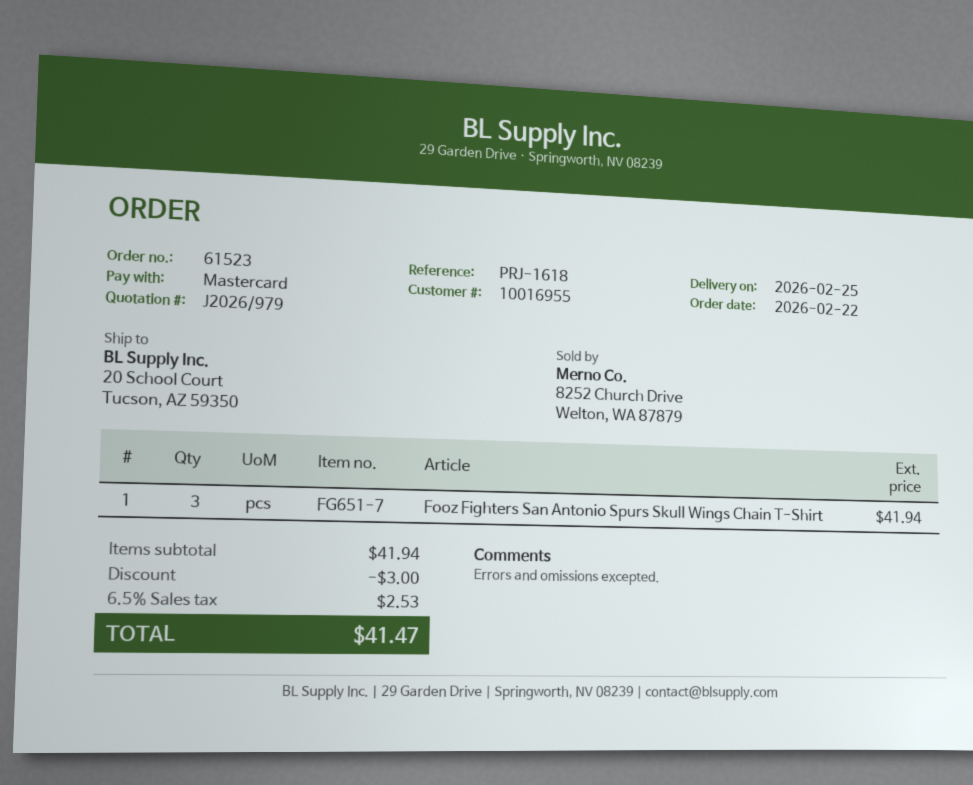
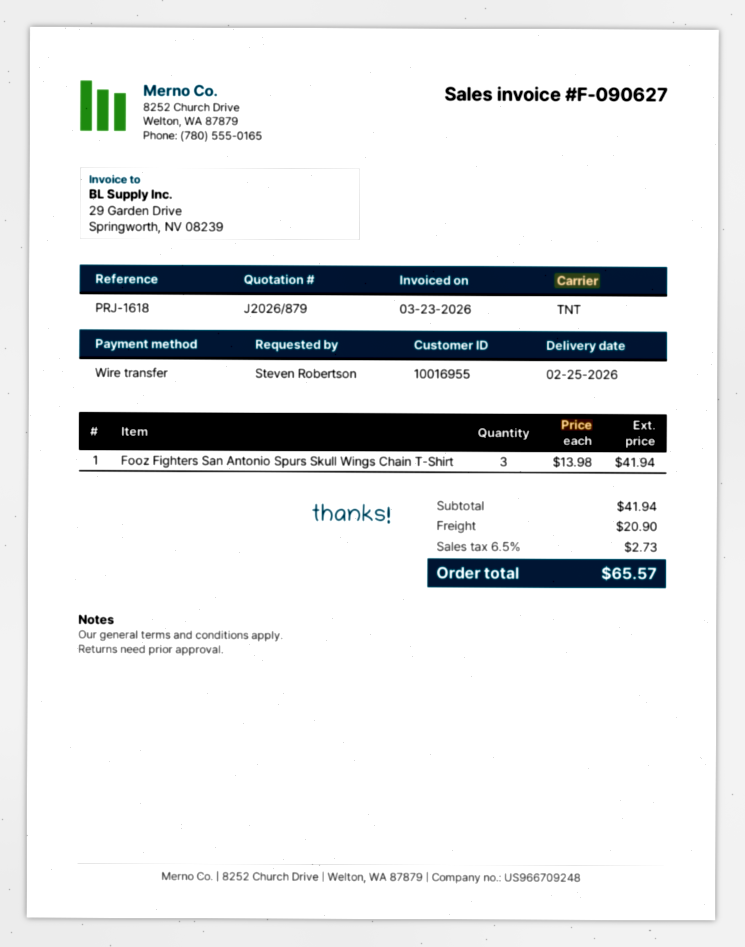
quote number: J2026/979 -> J2026/879
payment method: Mastercard -> bank transfer
discount: 3.00 -> none
shipping: none -> 20.90
tax: 6.5% = 2.53 -> 6.5% = 2.73
total: 41.47 -> 65.57

